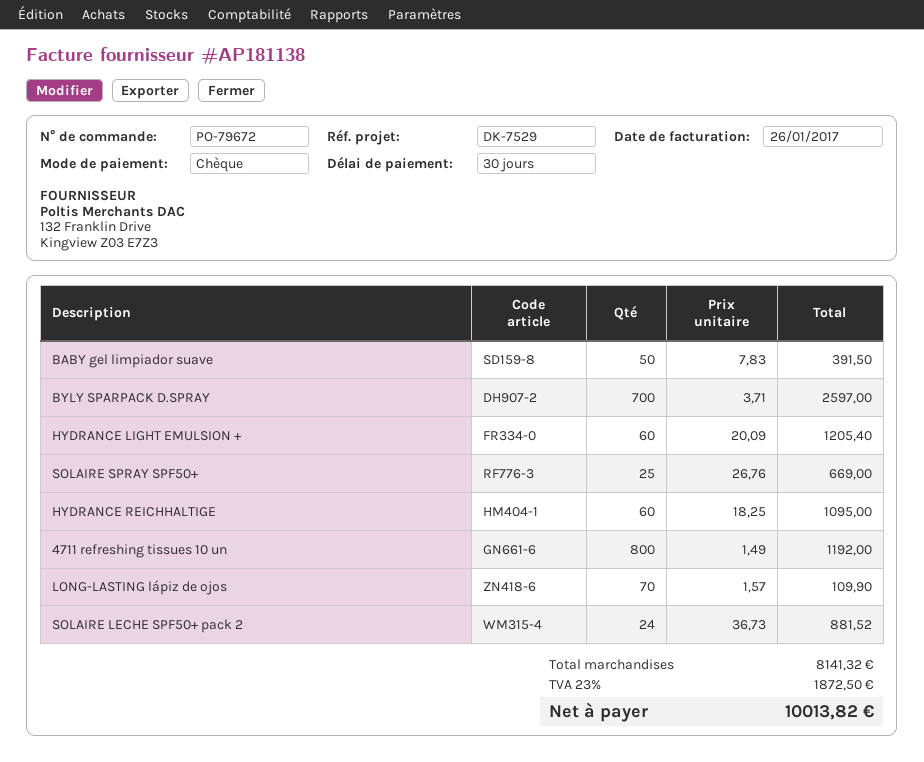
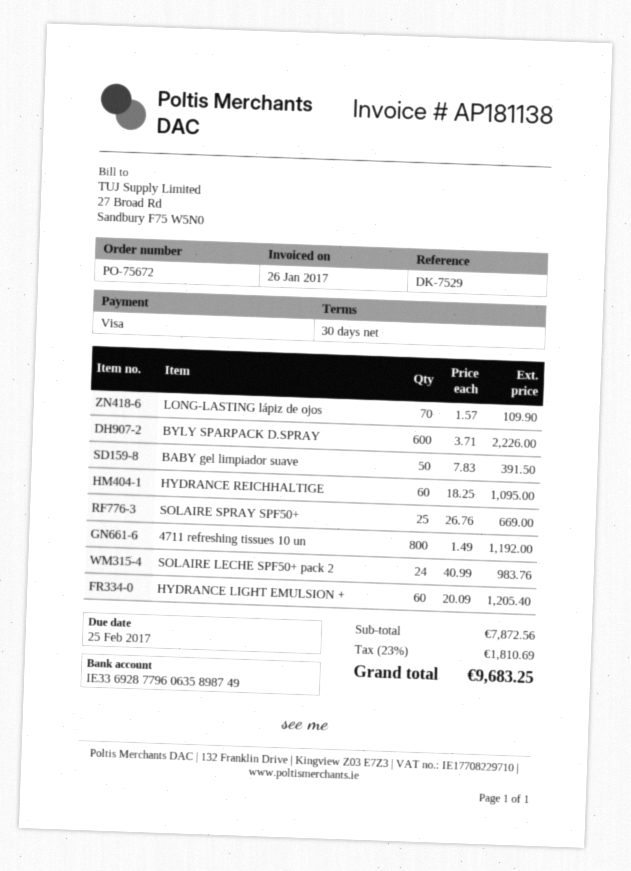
order number: PO-79672 -> PO-75672
payment method: cheque -> Visa
BYLY SPARPACK D.SPRAY: 700 x 3.71 = 2597.00 -> 600 x 3.71 = 2226.00
SOLAIRE LECHE SPF50+ pack 2: 24 x 36.73 = 881.52 -> 24 x 40.99 = 983.76
subtotal: 8141.32 -> 7872.56
tax: 23% = 1872.50 -> 23% = 1810.69
total: 10013.82 -> 9683.25

